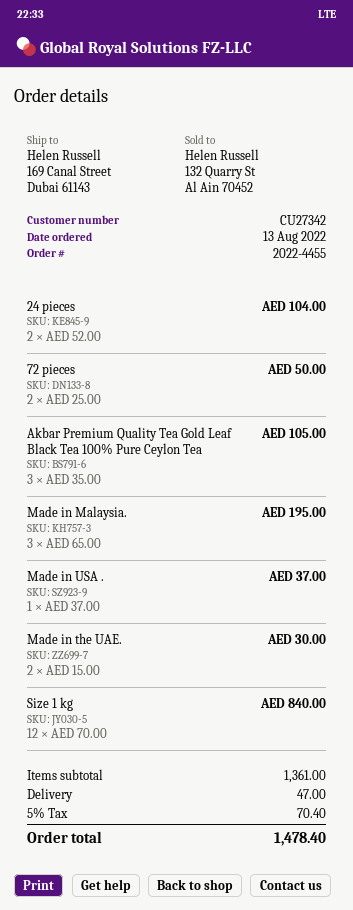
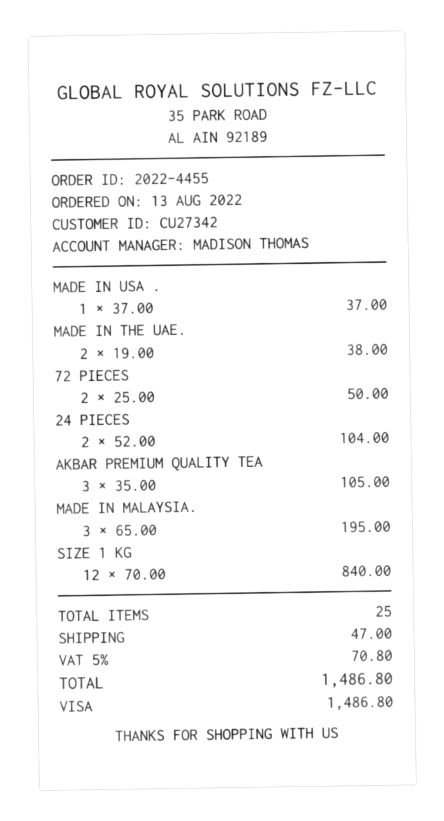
Made in the UAE.: 2 x 15.00 = 30.00 -> 2 x 19.00 = 38.00
tax: 5% = 70.40 -> 5% = 70.80
total: 1478.40 -> 1486.80

